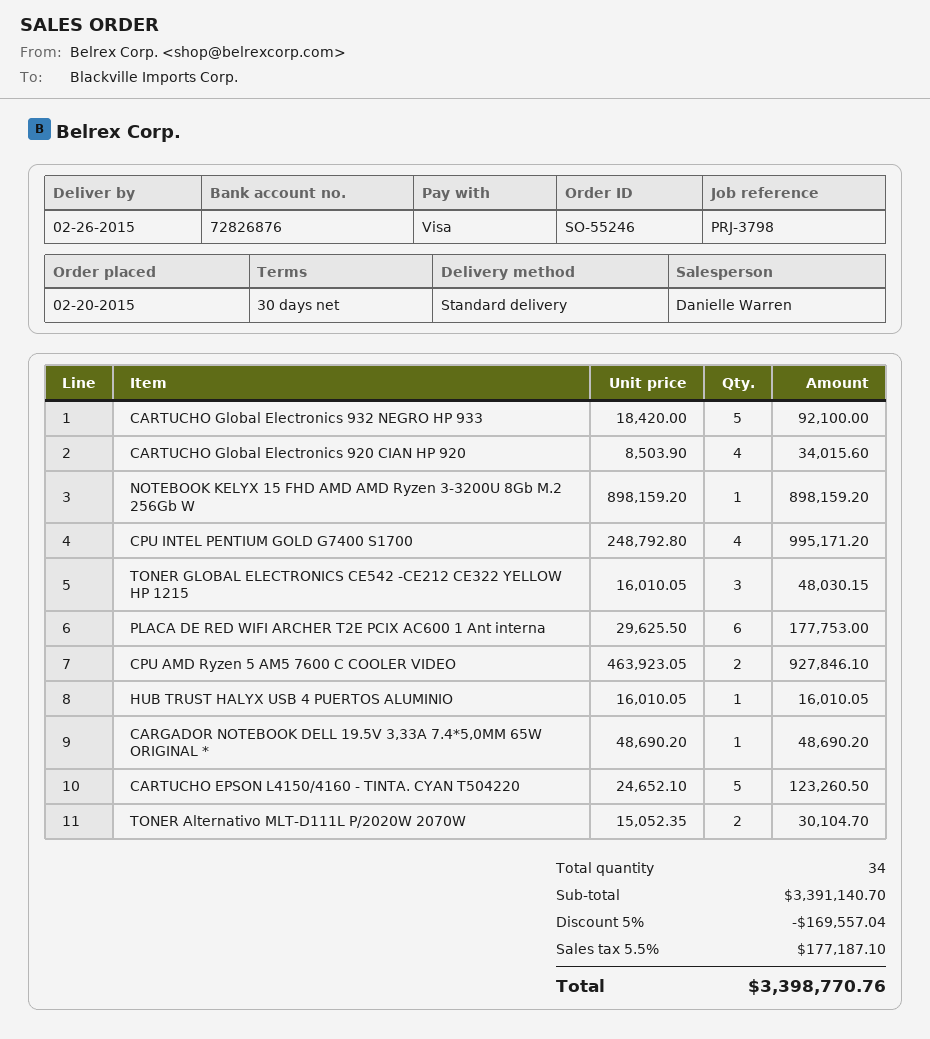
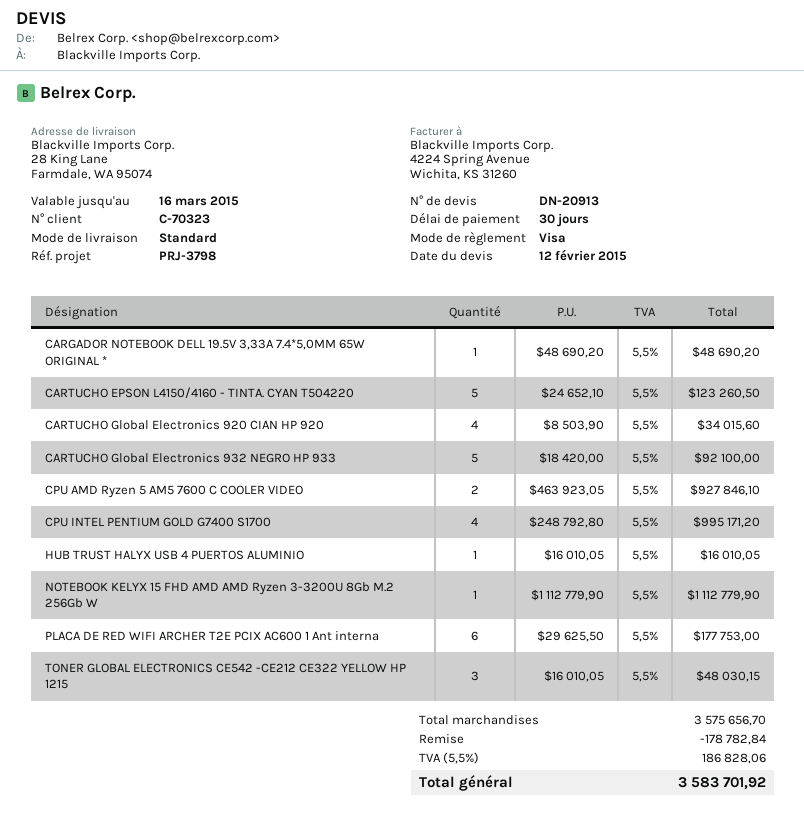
NOTEBOOK KELYX 15 FHD AMD AMD Ryzen 3-3200U 8Gb M.2 256Gb W: 1 x 898159.20 = 898159.20 -> 1 x 1112779.90 = 1112779.90
TONER Alternativo MLT-D111L P/2020W 2070W: 2 x 15052.35 = 30104.70 -> none
subtotal: 3391140.70 -> 3575656.70
discount: 169557.04 -> 178782.84
tax: 5.5% = 177187.10 -> 5.5% = 186828.06
total: 3398770.76 -> 3583701.92

